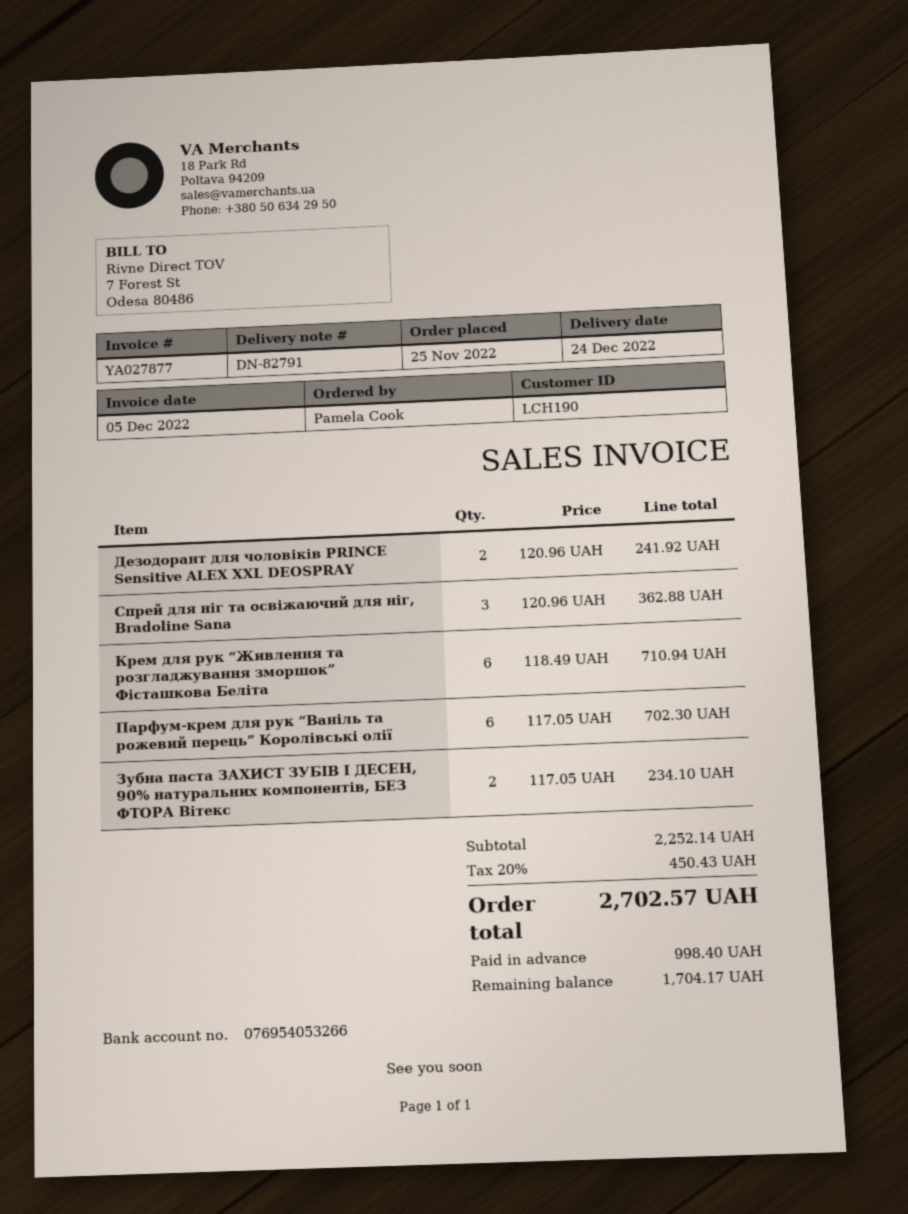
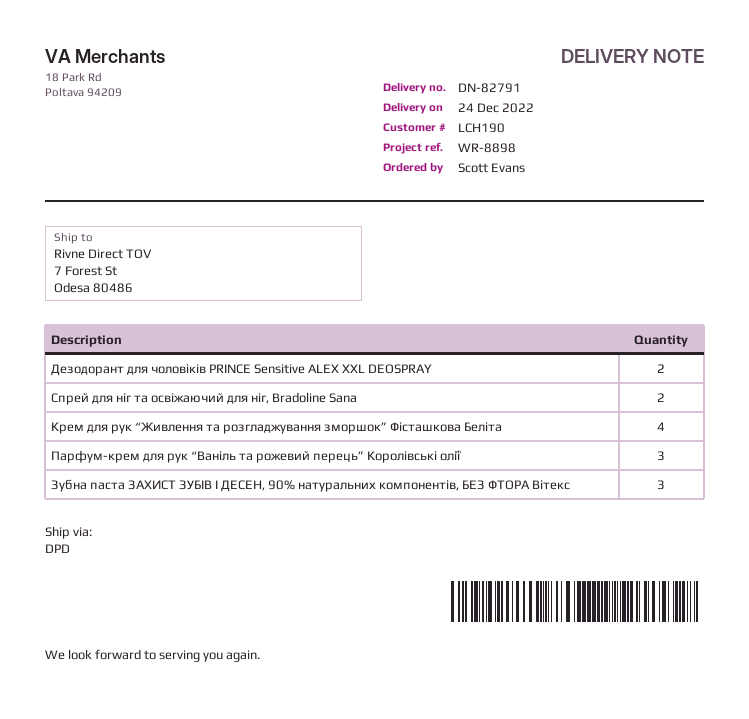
ordered by: Pamela Cook -> Scott Evans
Спрей для ніг та освіжаючий для ніг, Bradoline Sana: 3 -> 2
Крем для рук “Живлення та розгладжування зморшок” Фісташкова Беліта: 6 -> 4
Парфум-крем для рук “Ваніль та рожевий перець” Королівські олії: 6 -> 3
Зубна паста ЗАХИСТ ЗУБІВ І ДЕСЕН, 90% натуральних компонентів, БЕЗ ФТОРА Вітекс: 2 -> 3

